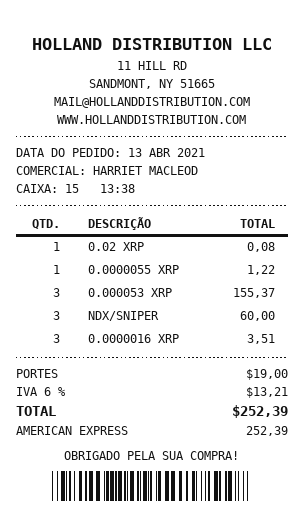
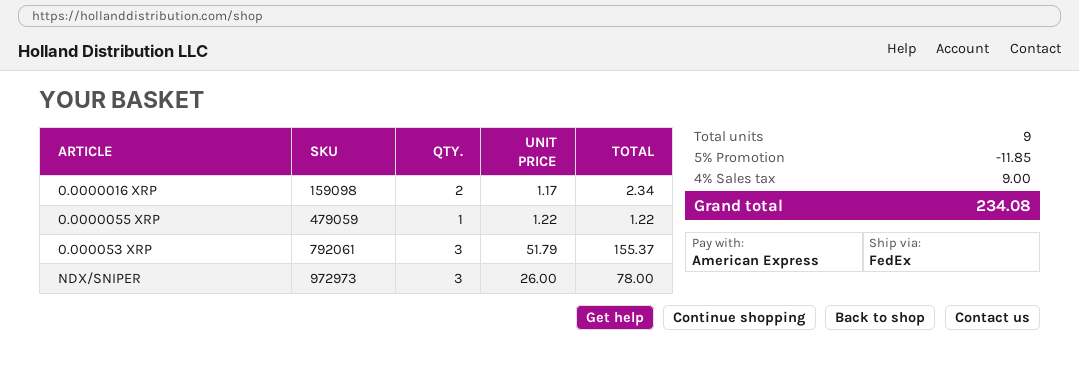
0.02 XRP: 1 for 0.08 -> none
NDX/SNIPER: 3 for 60.00 -> 3 for 78.00
0.0000016 XRP: 3 for 3.51 -> 2 for 2.34
discount: none -> 5% = 11.85
shipping: 19.00 -> none
tax: 6% = 13.21 -> 4% = 9.00
total: 252.39 -> 234.08

